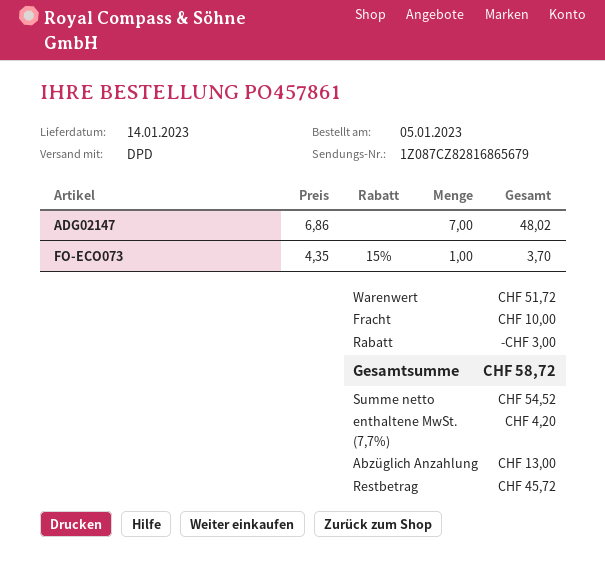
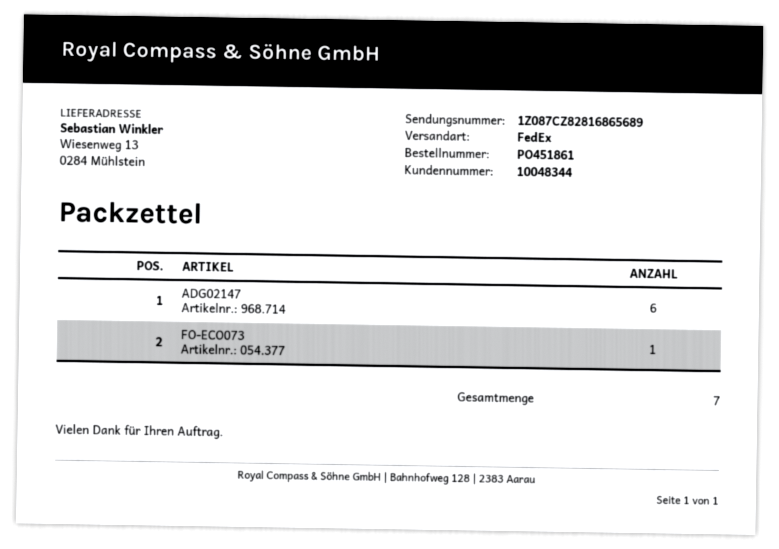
order number: PO457861 -> PO451861
shipping method: DPD -> FedEx
tracking number: 1Z087CZ82816865679 -> 1Z087CZ82816865689
ADG02147: 7 -> 6

